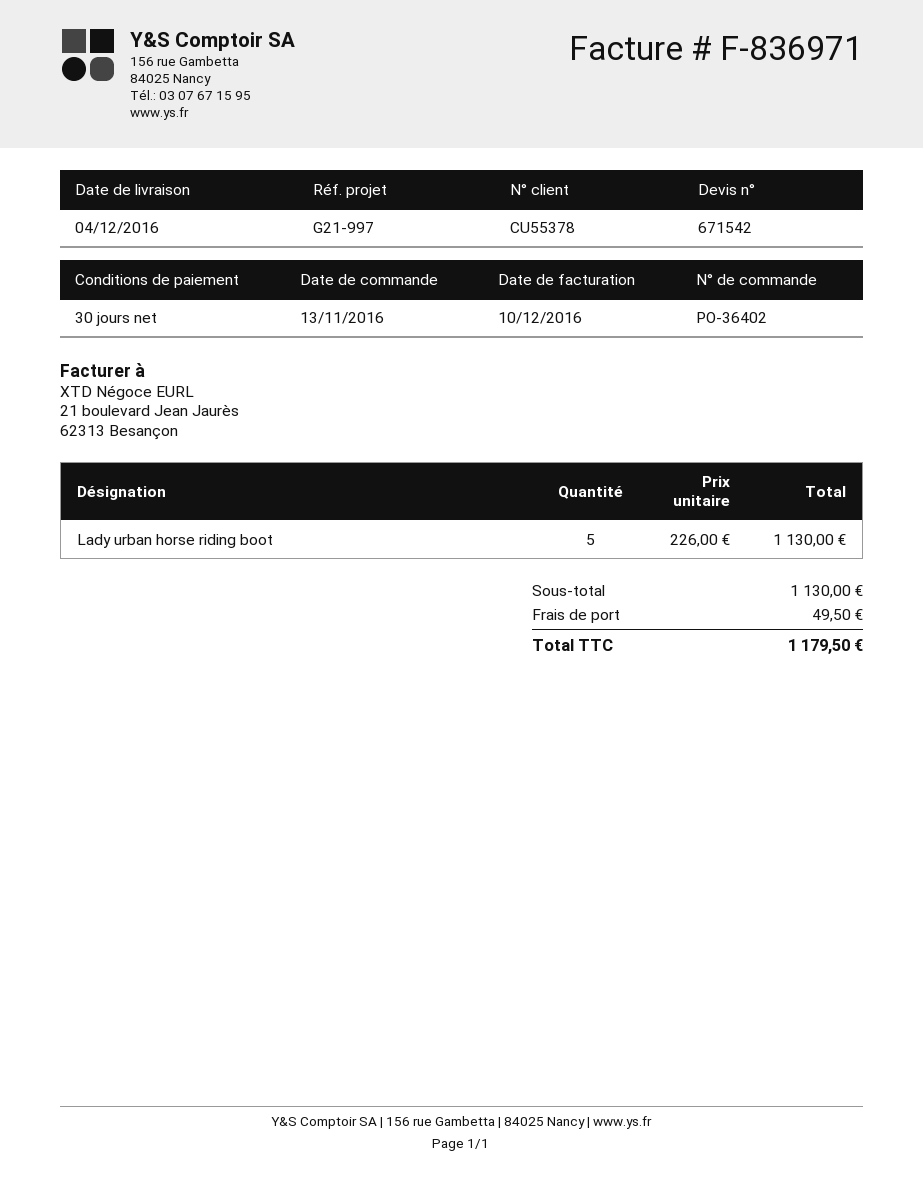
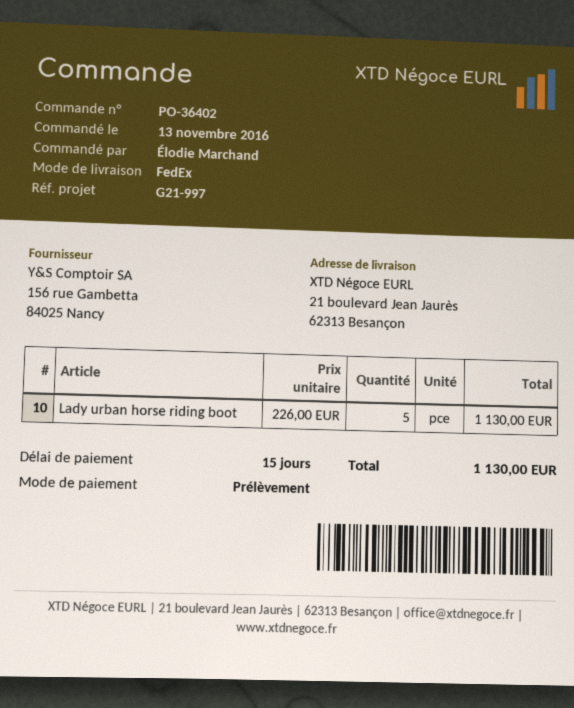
payment terms: 30 days -> 15 days
shipping: 49.50 -> none
total: 1179.50 -> 1130.00

